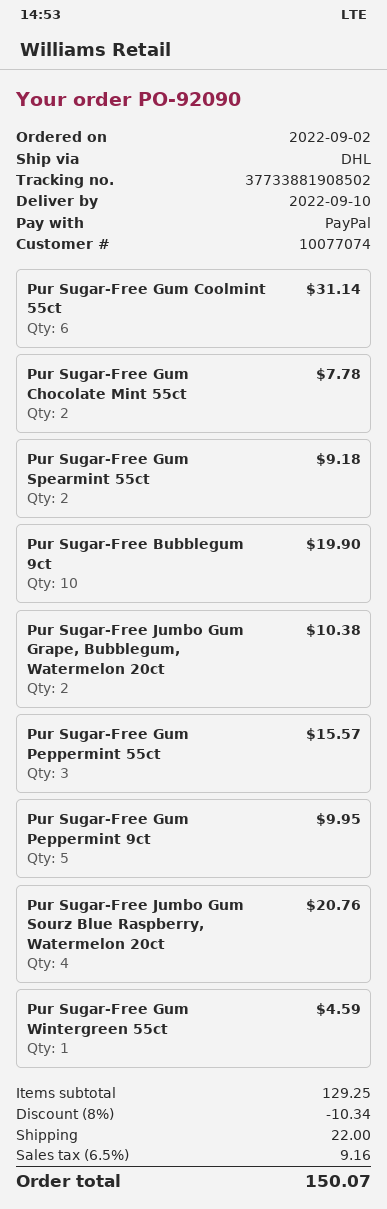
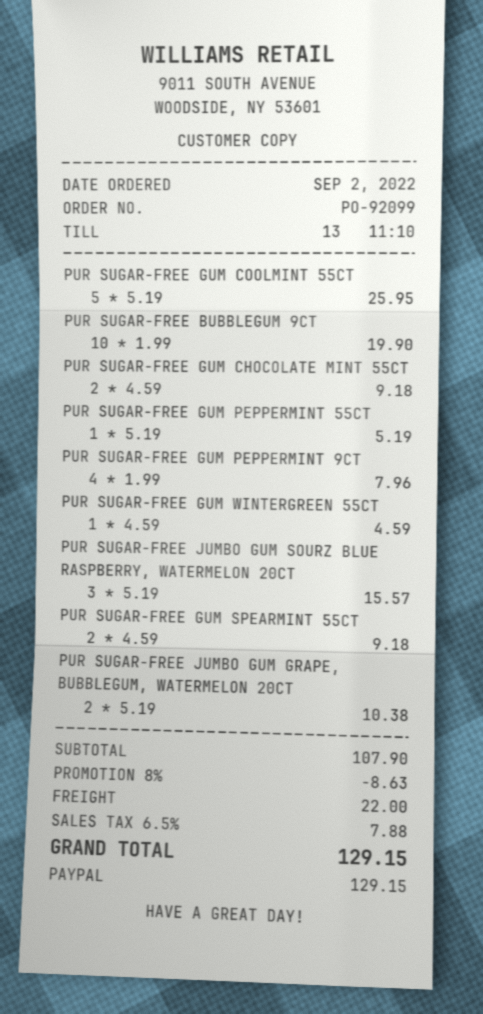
order number: PO-92090 -> PO-92099
Pur Sugar-Free Gum Coolmint 55ct: 6 for 31.14 -> 5 for 25.95
Pur Sugar-Free Gum Chocolate Mint 55ct: 2 for 7.78 -> 2 for 9.18
Pur Sugar-Free Gum Peppermint 55ct: 3 for 15.57 -> 1 for 5.19
Pur Sugar-Free Gum Peppermint 9ct: 5 for 9.95 -> 4 for 7.96
Pur Sugar-Free Jumbo Gum Sourz Blue Raspberry, Watermelon 20ct: 4 for 20.76 -> 3 for 15.57
subtotal: 129.25 -> 107.90
discount: 8% = 10.34 -> 8% = 8.63
tax: 6.5% = 9.16 -> 6.5% = 7.88
total: 150.07 -> 129.15

